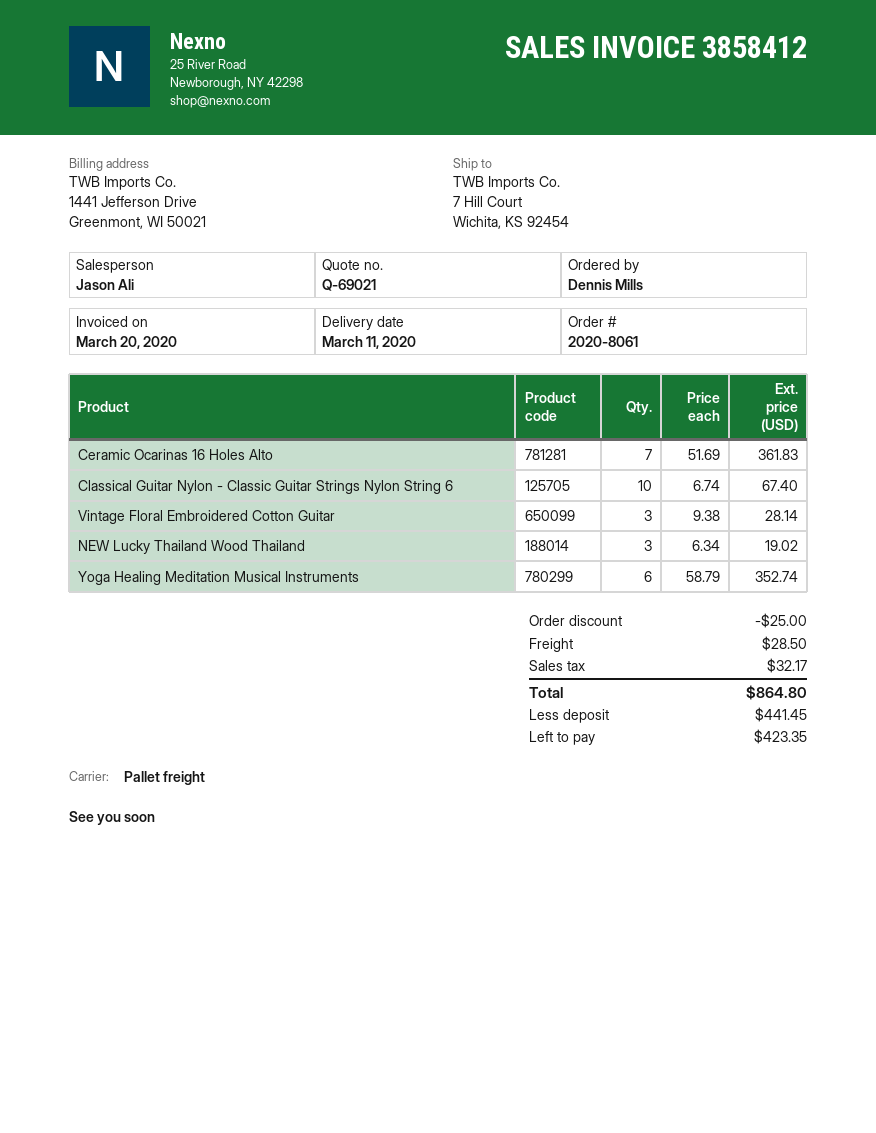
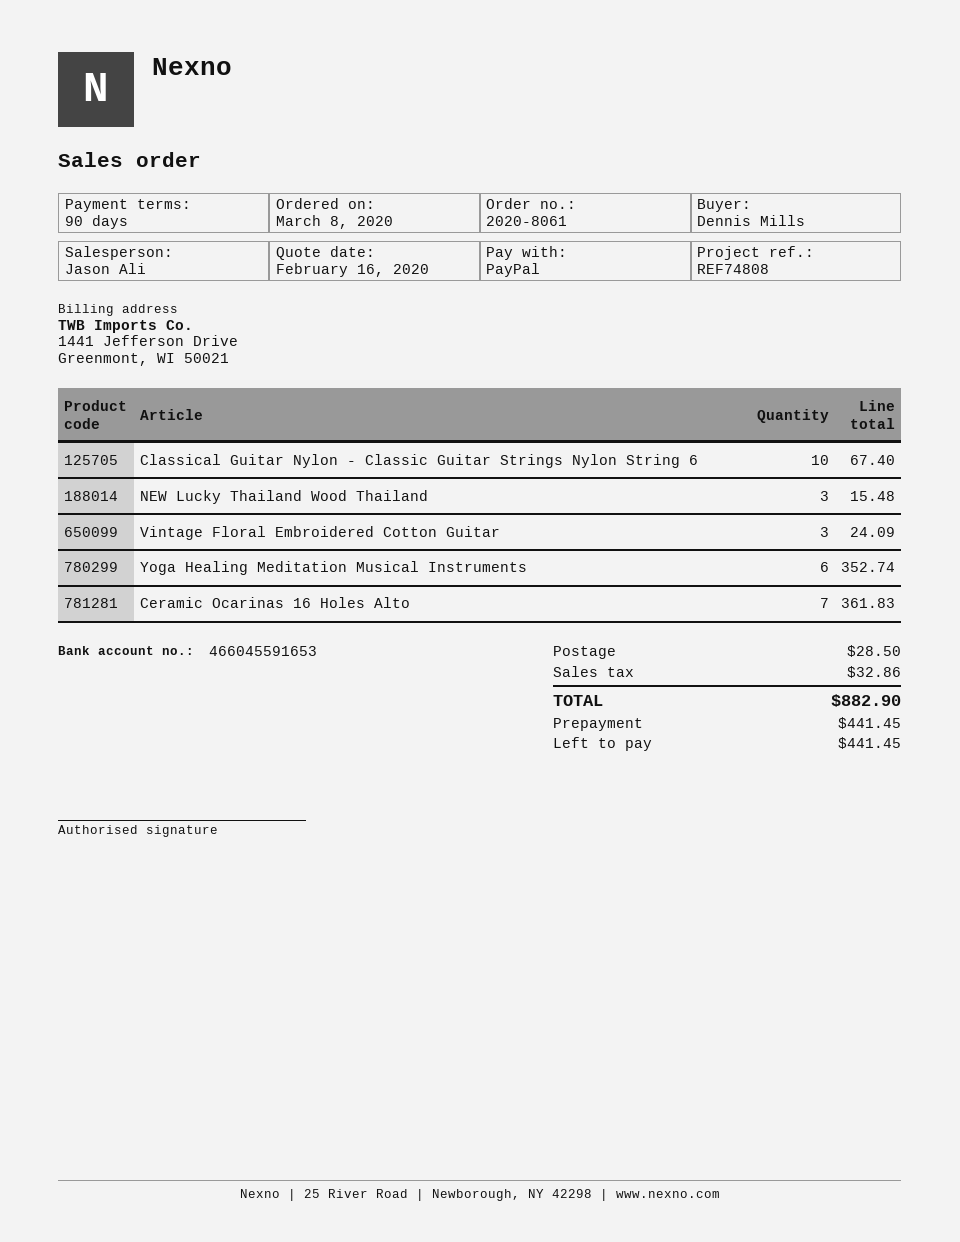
Vintage Floral Embroidered Cotton Guitar: 3 for 28.14 -> 3 for 24.09
NEW Lucky Thailand Wood Thailand: 3 for 19.02 -> 3 for 15.48
discount: 25.00 -> none
tax: 32.17 -> 32.86
total: 864.80 -> 882.90
balance: 423.35 -> 441.45

